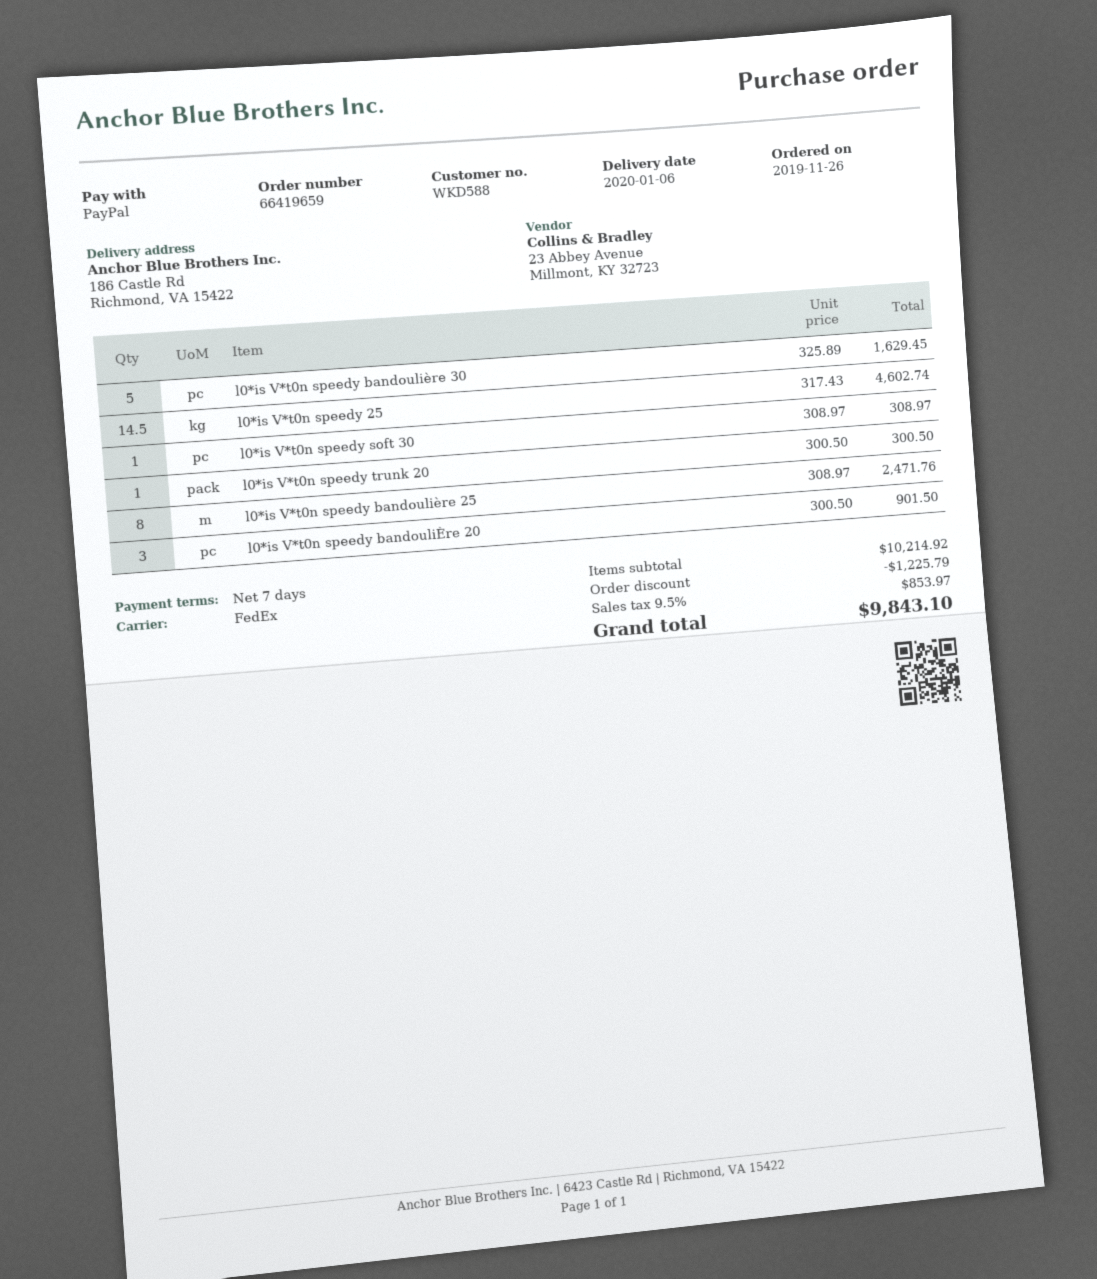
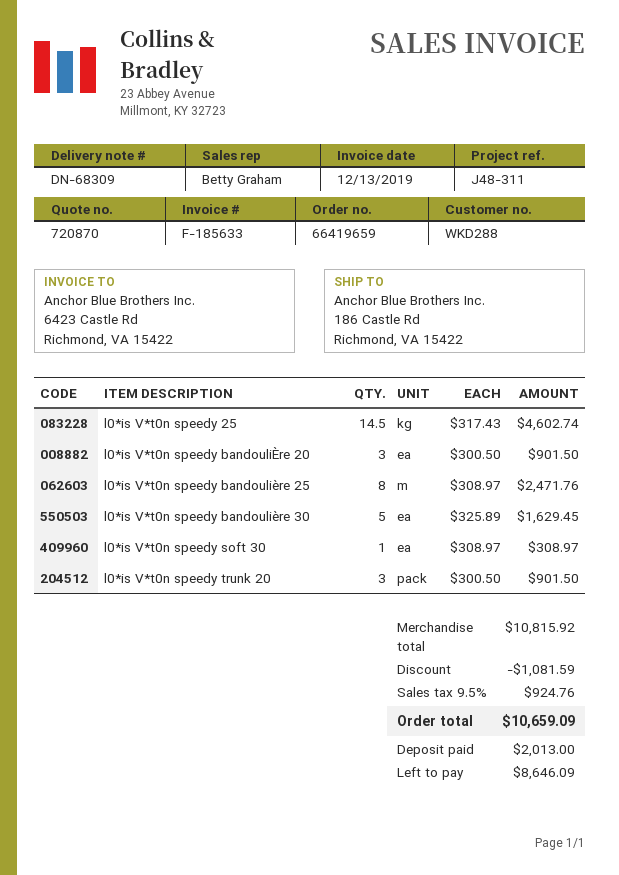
customer number: WKD588 -> WKD288
l0*is V*t0n speedy trunk 20: 1 x 300.50 = 300.50 -> 3 x 300.50 = 901.50
subtotal: 10214.92 -> 10815.92
discount: 1225.79 -> 1081.59
tax: 9.5% = 853.97 -> 9.5% = 924.76
total: 9843.10 -> 10659.09

